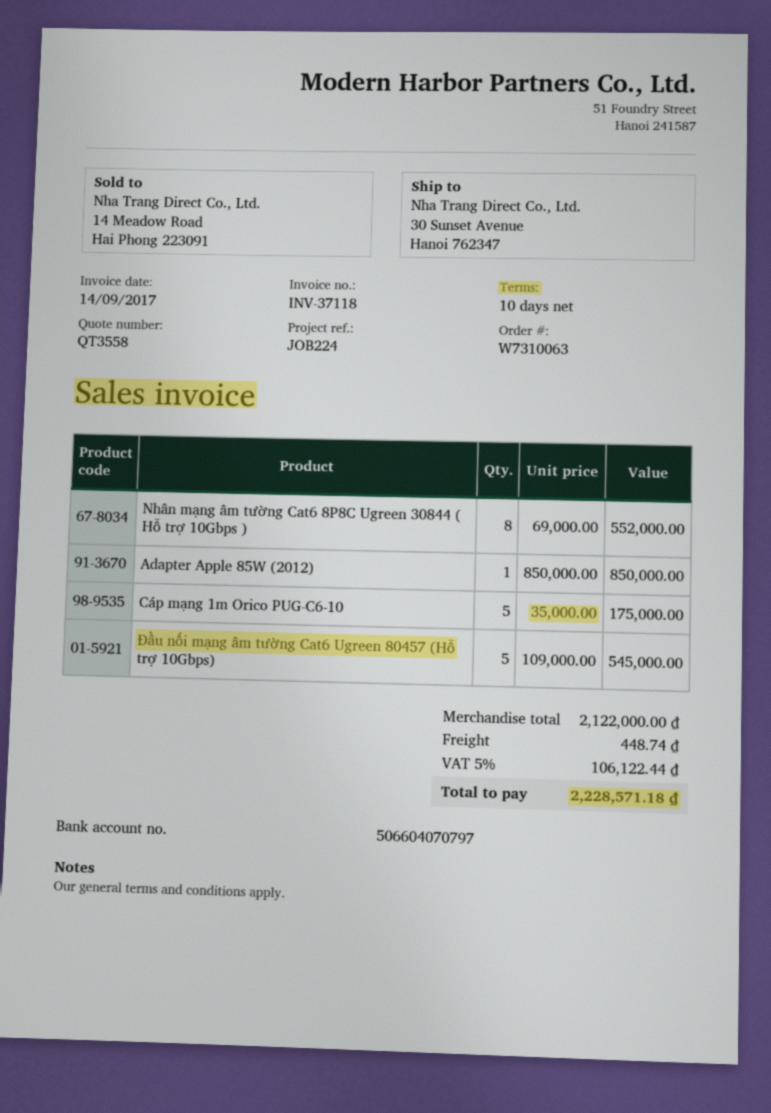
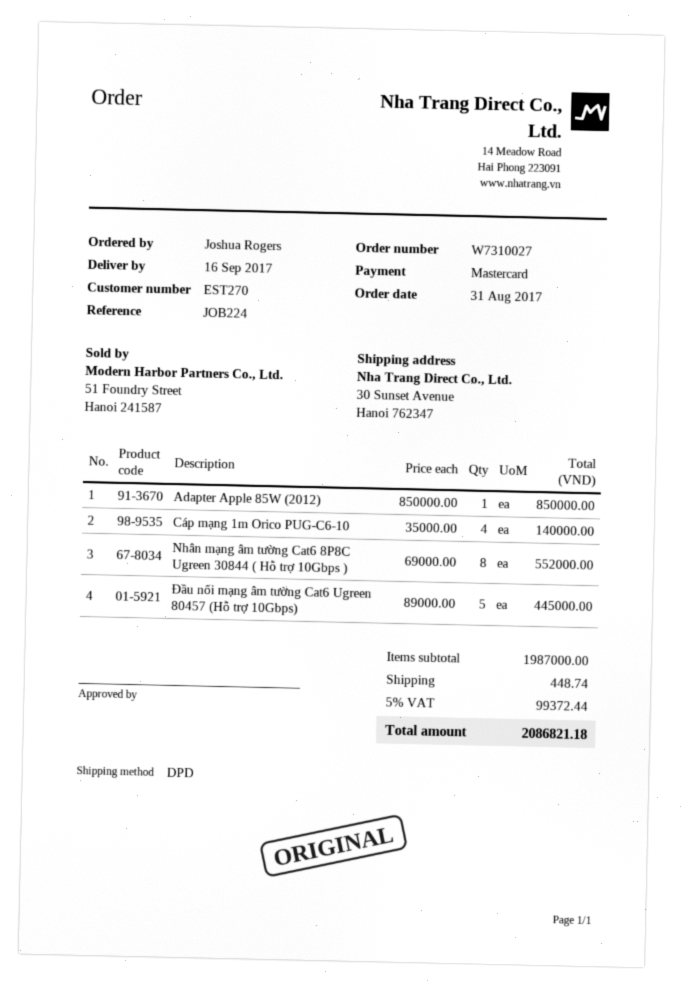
order number: W7310063 -> W7310027
Cáp mạng 1m Orico PUG-C6-10: 5 x 35000.00 = 175000.00 -> 4 x 35000.00 = 140000.00
Đầu nối mạng âm tường Cat6 Ugreen 80457 (Hỗ trợ 10Gbps): 5 x 109000.00 = 545000.00 -> 5 x 89000.00 = 445000.00
subtotal: 2122000.00 -> 1987000.00
tax: 5% = 106122.44 -> 5% = 99372.44
total: 2228571.18 -> 2086821.18

